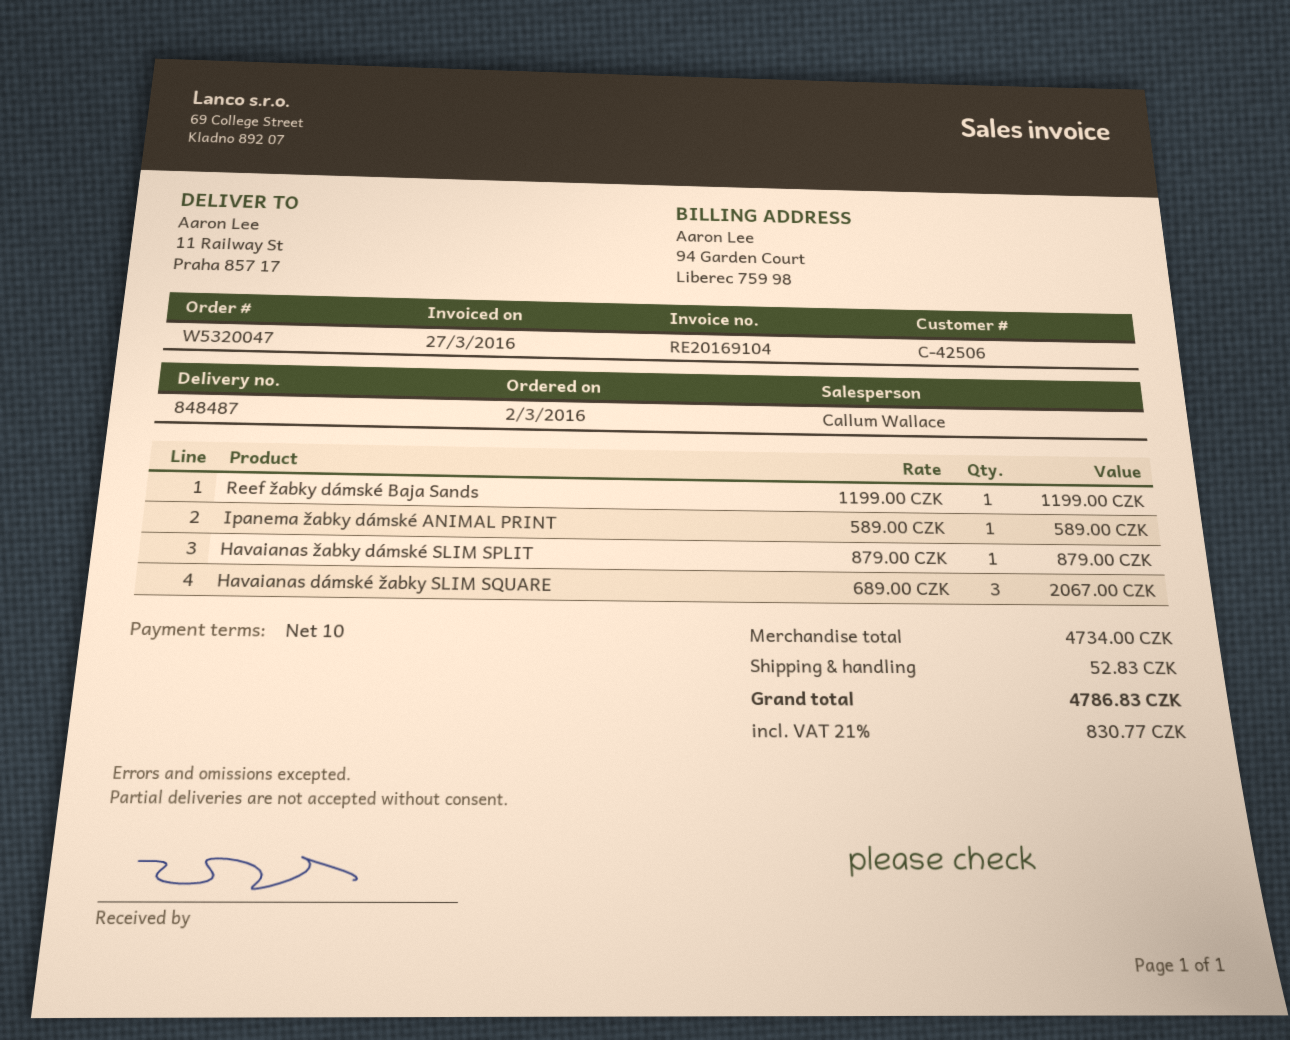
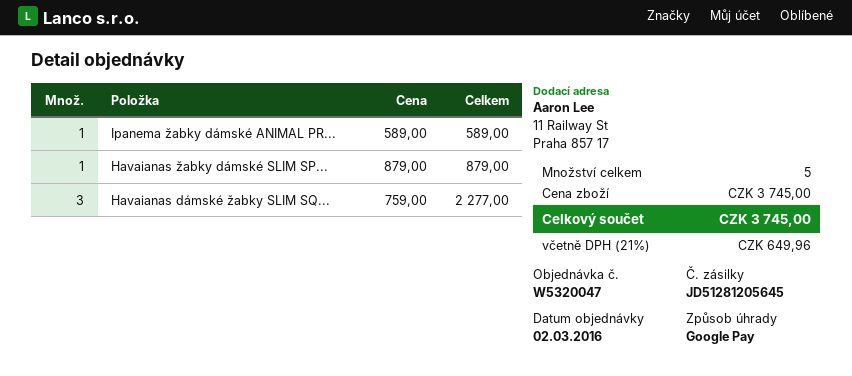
Reef žabky dámské Baja Sands: 1 x 1199.00 = 1199.00 -> none
Havaianas dámské žabky SLIM SQUARE: 3 x 689.00 = 2067.00 -> 3 x 759.00 = 2277.00
subtotal: 4734.00 -> 3745.00
shipping: 52.83 -> none
tax: 21% = 830.77 -> 21% = 649.96
total: 4786.83 -> 3745.00

